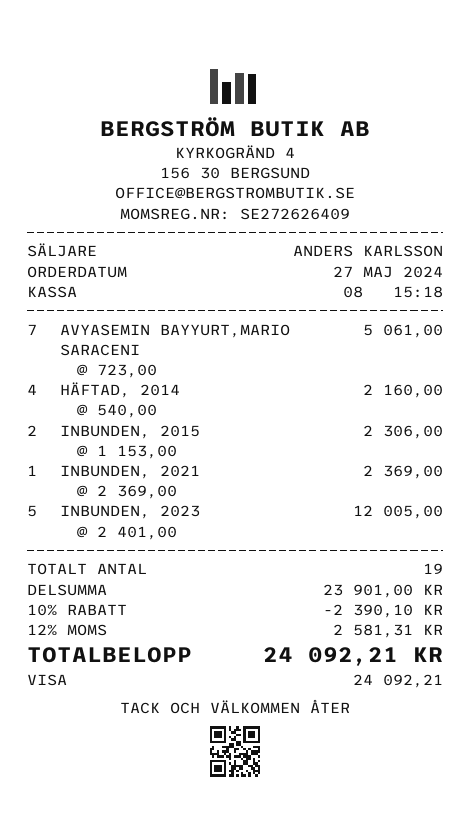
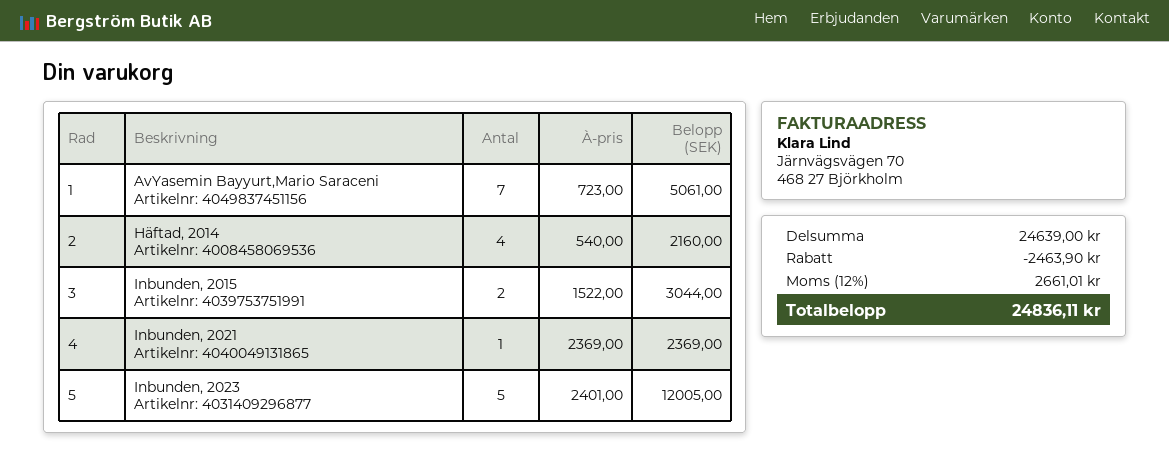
INBUNDEN, 2015: 2 x 1153.00 = 2306.00 -> 2 x 1522.00 = 3044.00
subtotal: 23901.00 -> 24639.00
discount: 2390.10 -> 2463.90
tax: 12% = 2581.31 -> 12% = 2661.01
total: 24092.21 -> 24836.11

